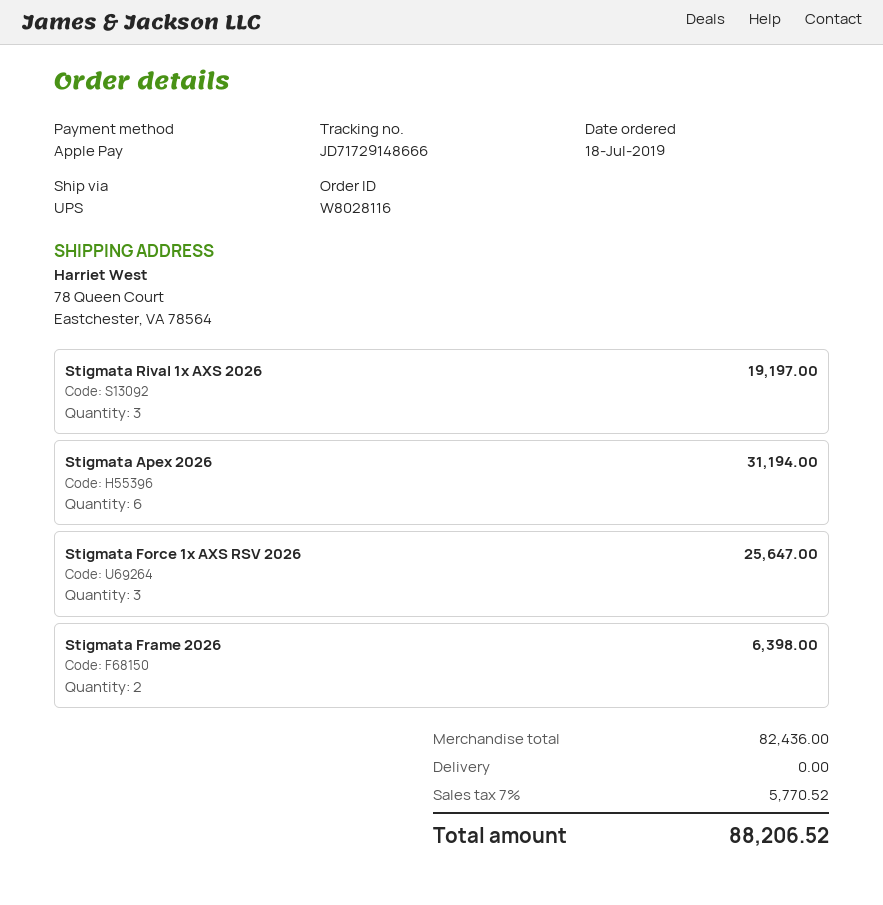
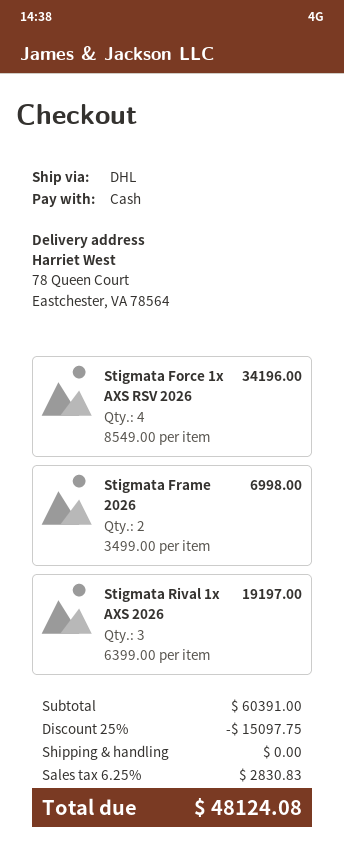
payment method: Apple Pay -> cash
shipping method: UPS -> DHL
Stigmata Apex 2026: 6 for 31194.00 -> none
Stigmata Force 1x AXS RSV 2026: 3 for 25647.00 -> 4 for 34196.00
Stigmata Frame 2026: 2 for 6398.00 -> 2 for 6998.00
subtotal: 82436.00 -> 60391.00
discount: none -> 25% = 15097.75
tax: 7% = 5770.52 -> 6.25% = 2830.83
total: 88206.52 -> 48124.08

